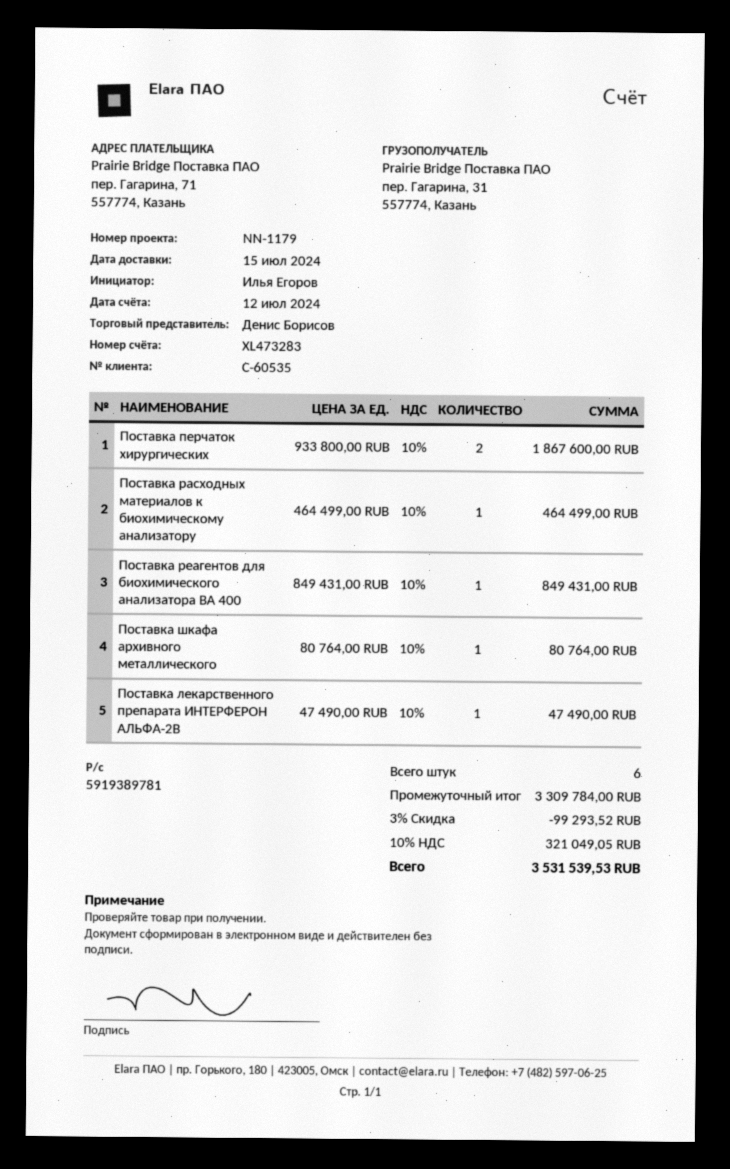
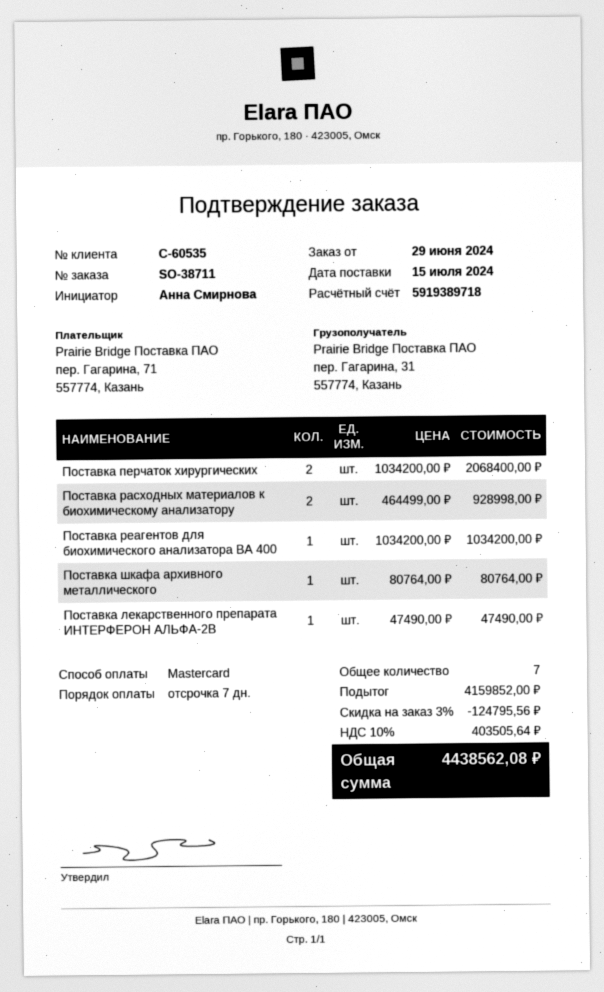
ordered by: Илья Егоров -> Анна Смирнова
bank account: 5919389781 -> 5919389718
Поставка перчаток хирургических: 2 x 933800.00 = 1867600.00 -> 2 x 1034200.00 = 2068400.00
Поставка расходных материалов к биохимическому анализатору: 1 x 464499.00 = 464499.00 -> 2 x 464499.00 = 928998.00
Поставка реагентов для биохимического анализатора ВА 400: 1 x 849431.00 = 849431.00 -> 1 x 1034200.00 = 1034200.00
total quantity: 6 -> 7
subtotal: 3309784.00 -> 4159852.00
discount: 3% = 99293.52 -> 3% = 124795.56
tax: 10% = 321049.05 -> 10% = 403505.64
total: 3531539.53 -> 4438562.08

